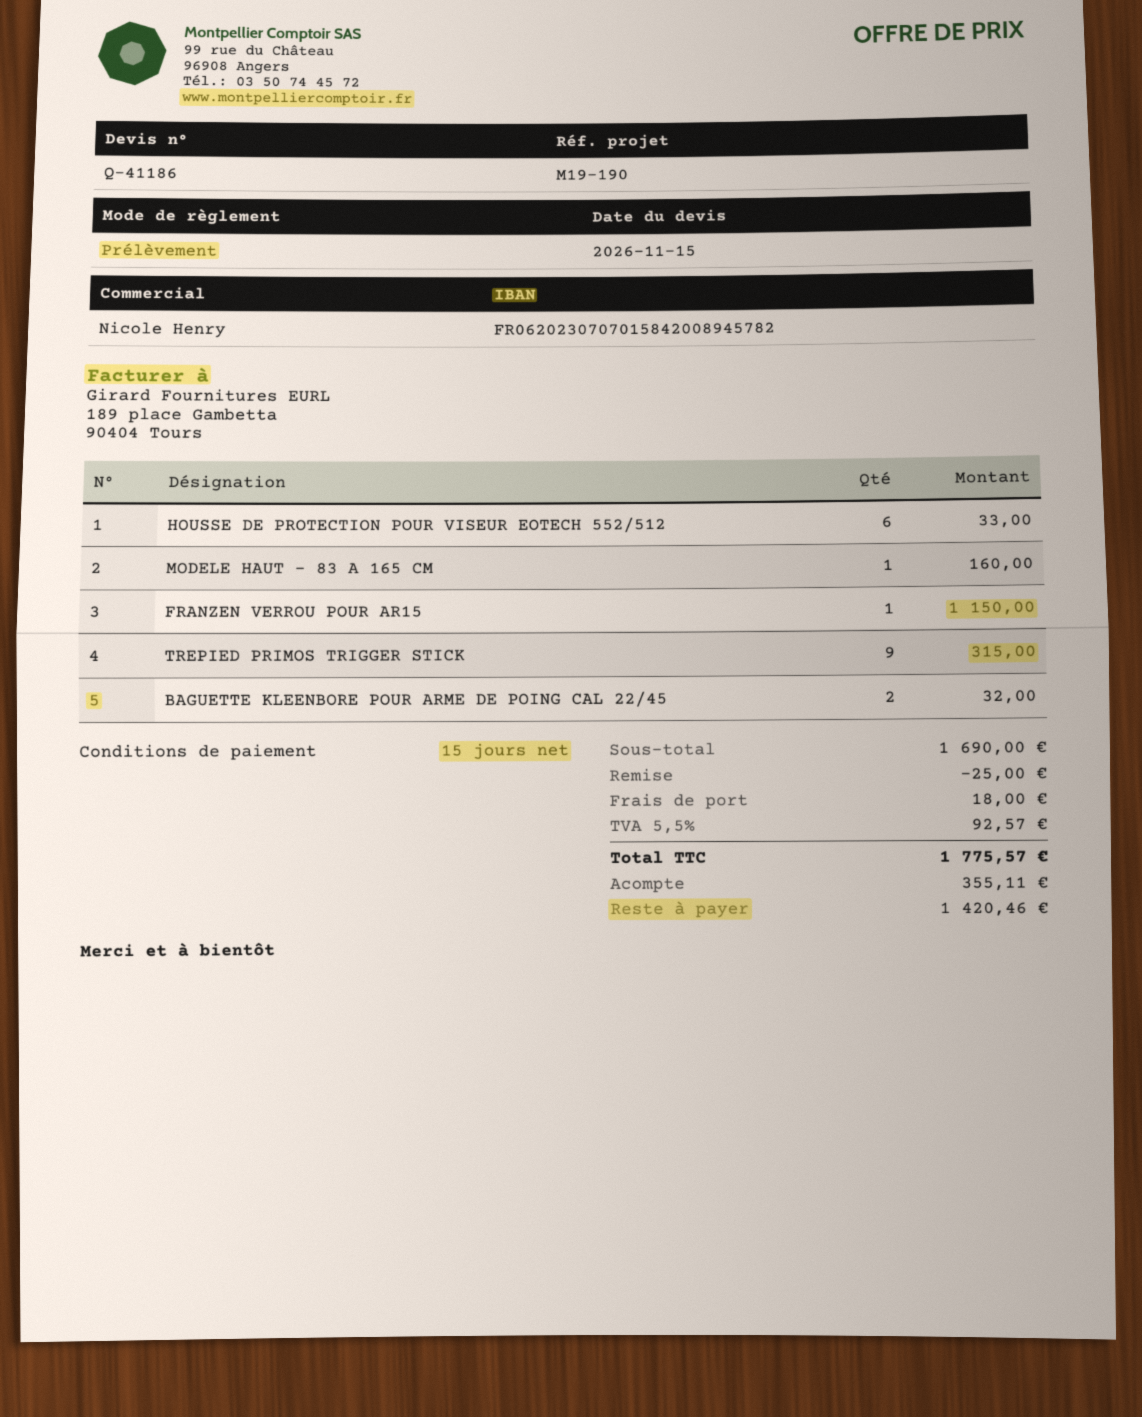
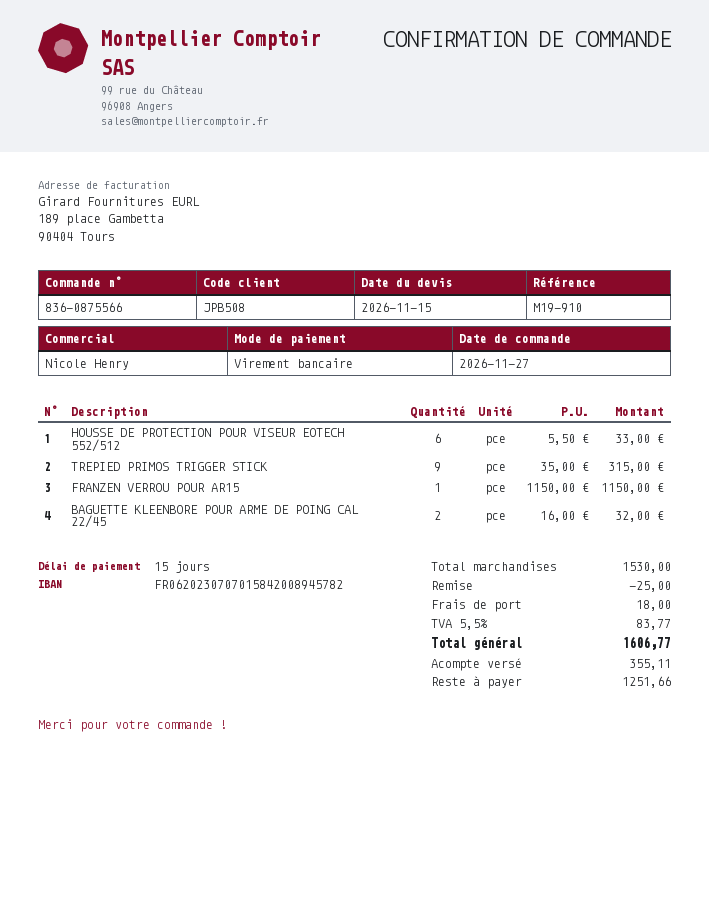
reference: M19-190 -> M19-910
payment method: direct debit -> bank transfer
MODELE HAUT - 83 A 165 CM: 1 for 160.00 -> none
subtotal: 1690.00 -> 1530.00
tax: 5.5% = 92.57 -> 5.5% = 83.77
total: 1775.57 -> 1606.77
balance: 1420.46 -> 1251.66

